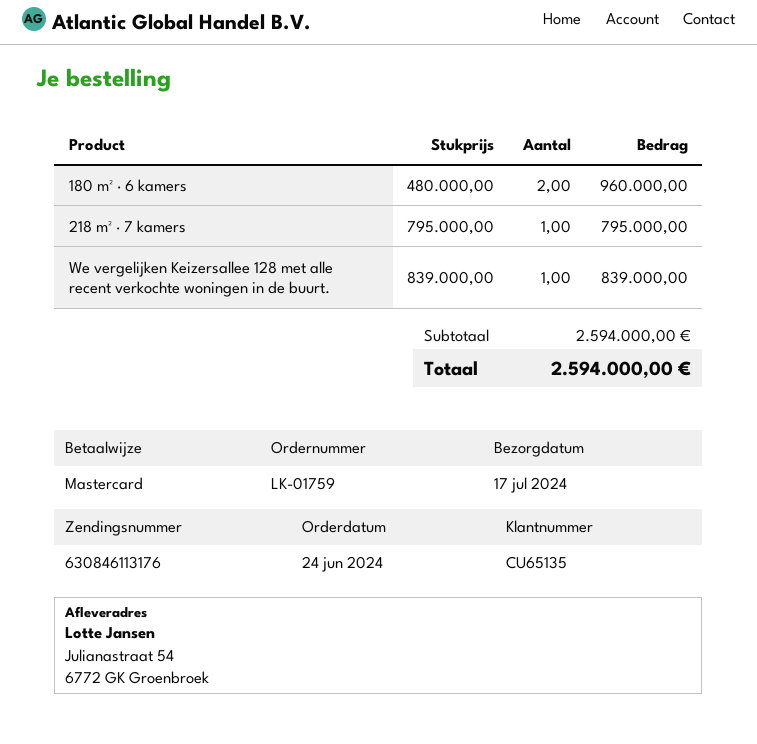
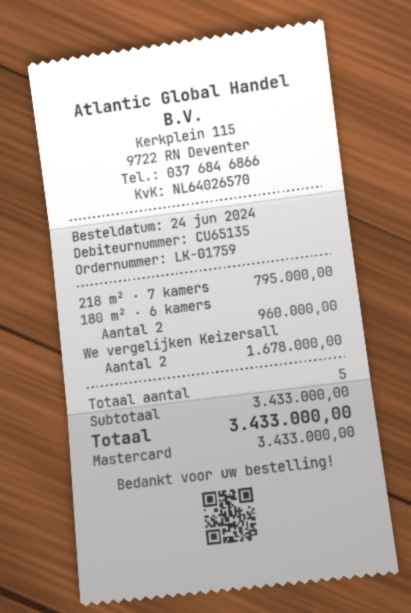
We vergelijken Keizersallee 128 met alle recent verkochte woningen in de buurt.: 1 for 839000.00 -> 2 for 1678000.00
subtotal: 2594000.00 -> 3433000.00
total: 2594000.00 -> 3433000.00

